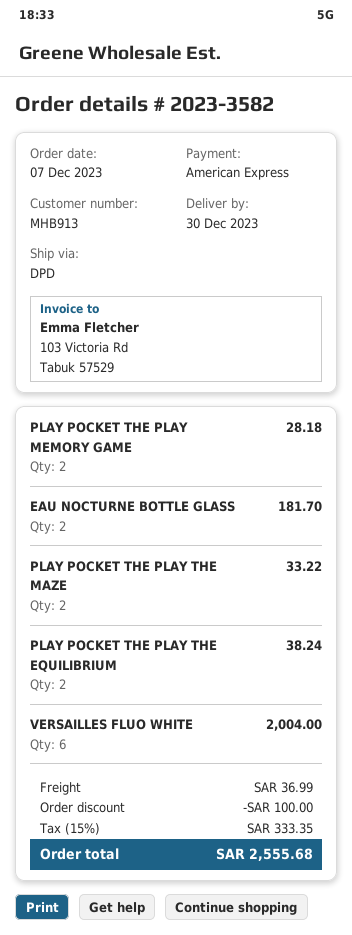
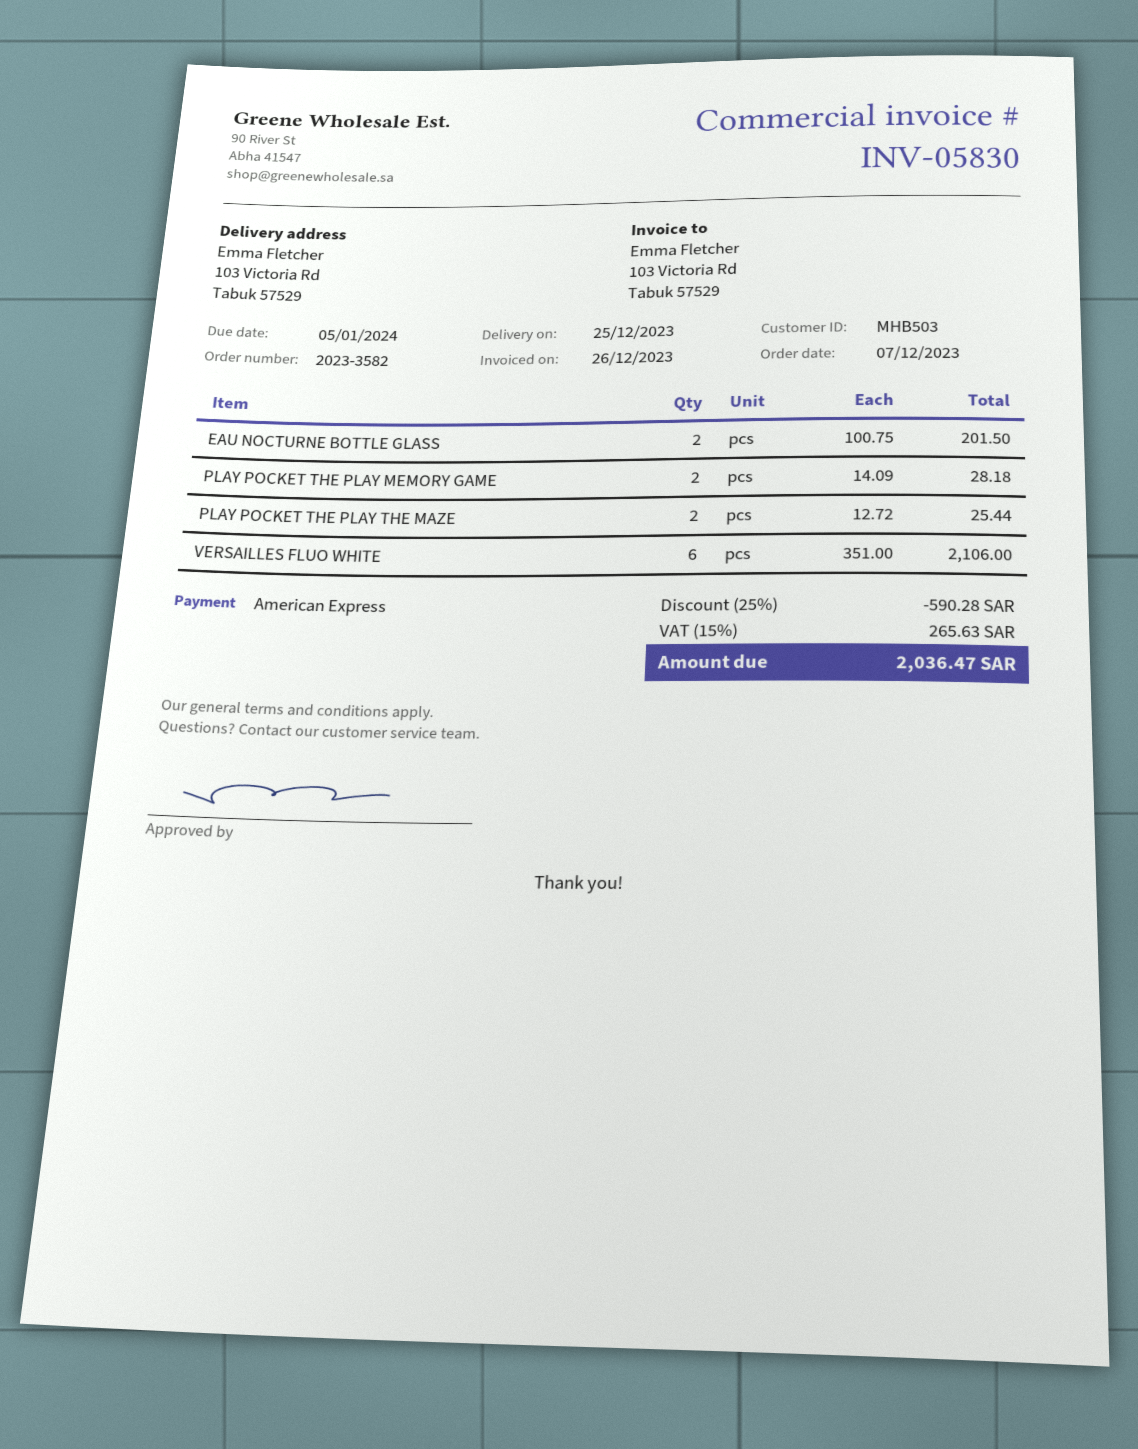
delivery date: 2023-12-30 -> 2023-12-25
customer number: MHB913 -> MHB503
EAU NOCTURNE BOTTLE GLASS: 2 for 181.70 -> 2 for 201.50
PLAY POCKET THE PLAY THE MAZE: 2 for 33.22 -> 2 for 25.44
PLAY POCKET THE PLAY THE EQUILIBRIUM: 2 for 38.24 -> none
VERSAILLES FLUO WHITE: 6 for 2004.00 -> 6 for 2106.00
discount: 100.00 -> 590.28
shipping: 36.99 -> none
tax: 15% = 333.35 -> 15% = 265.63
total: 2555.68 -> 2036.47

